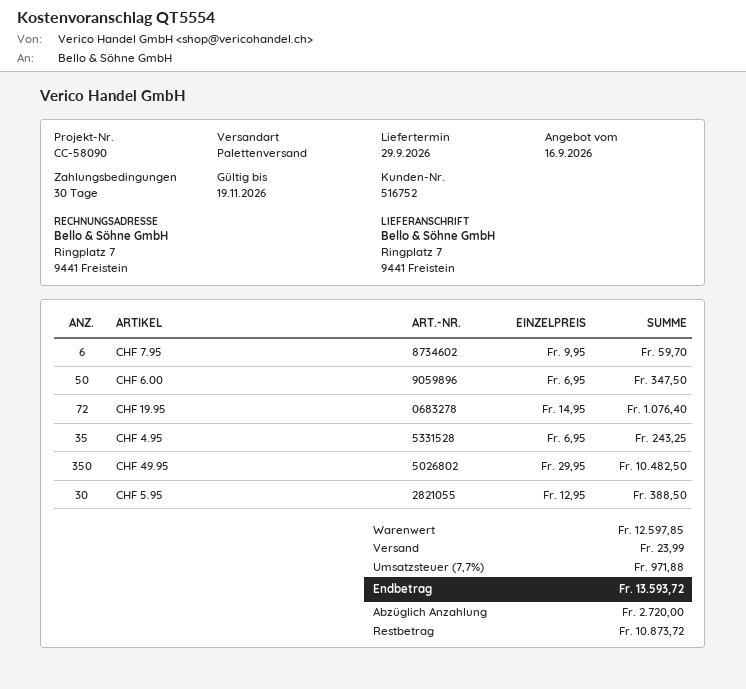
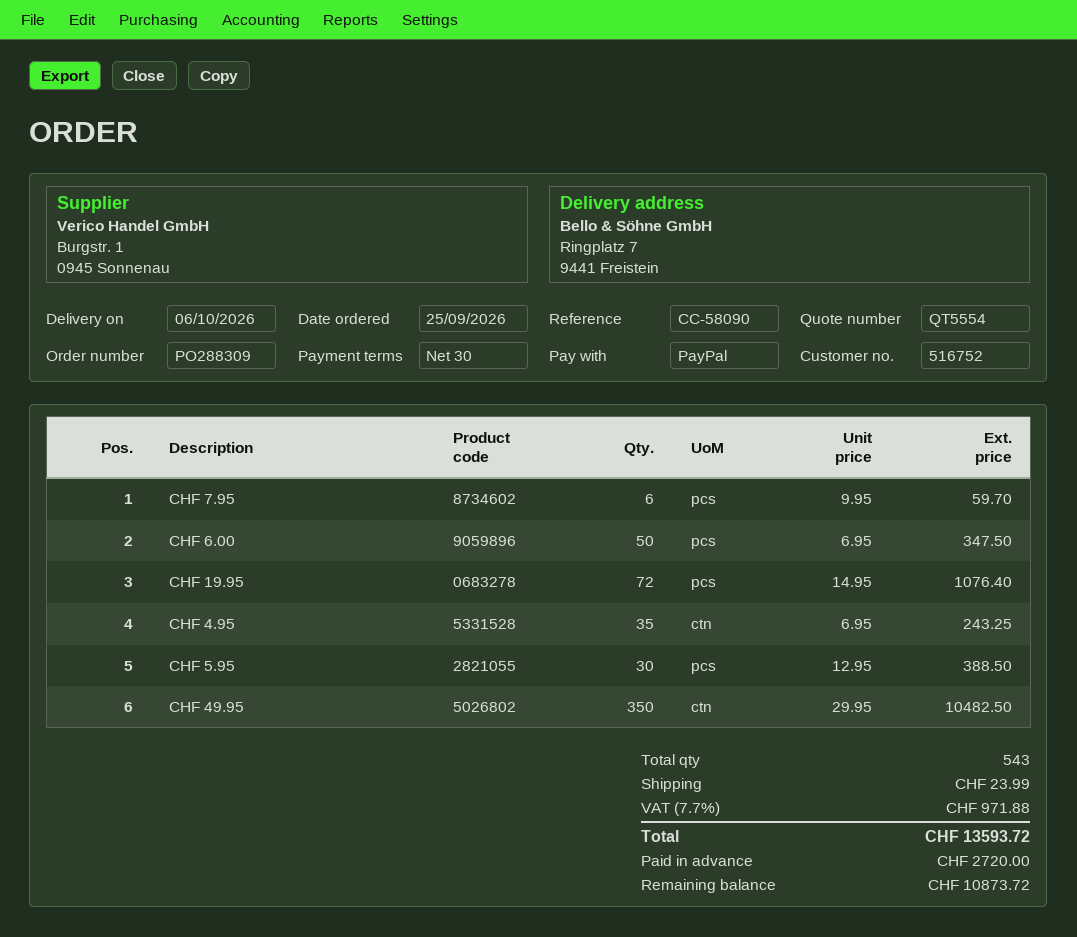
delivery date: 2026-09-29 -> 2026-10-06

